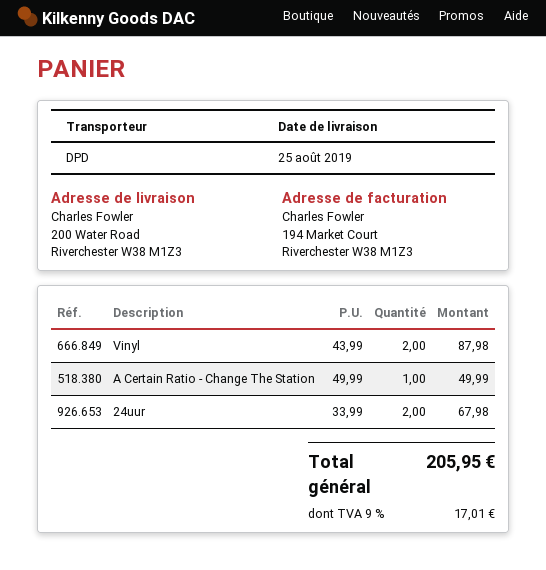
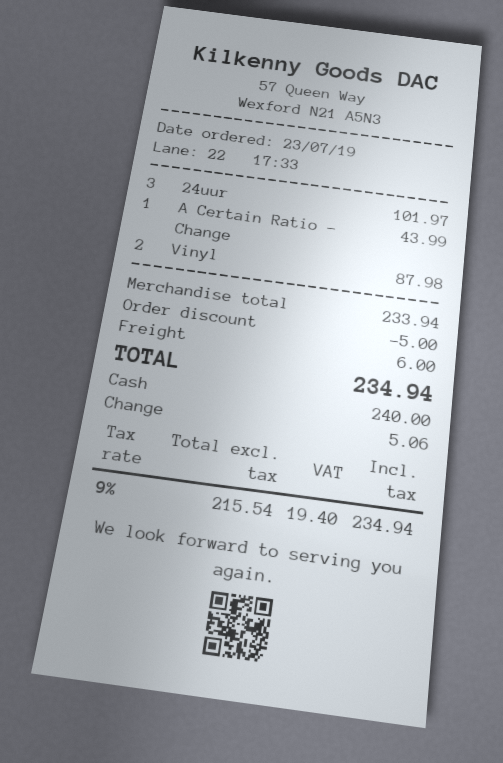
A Certain Ratio - Change The Station: 1 for 49.99 -> 1 for 43.99
24uur: 2 for 67.98 -> 3 for 101.97
discount: none -> 5.00
shipping: none -> 6.00
tax: 9% = 17.01 -> 9% = 19.40
total: 205.95 -> 234.94

